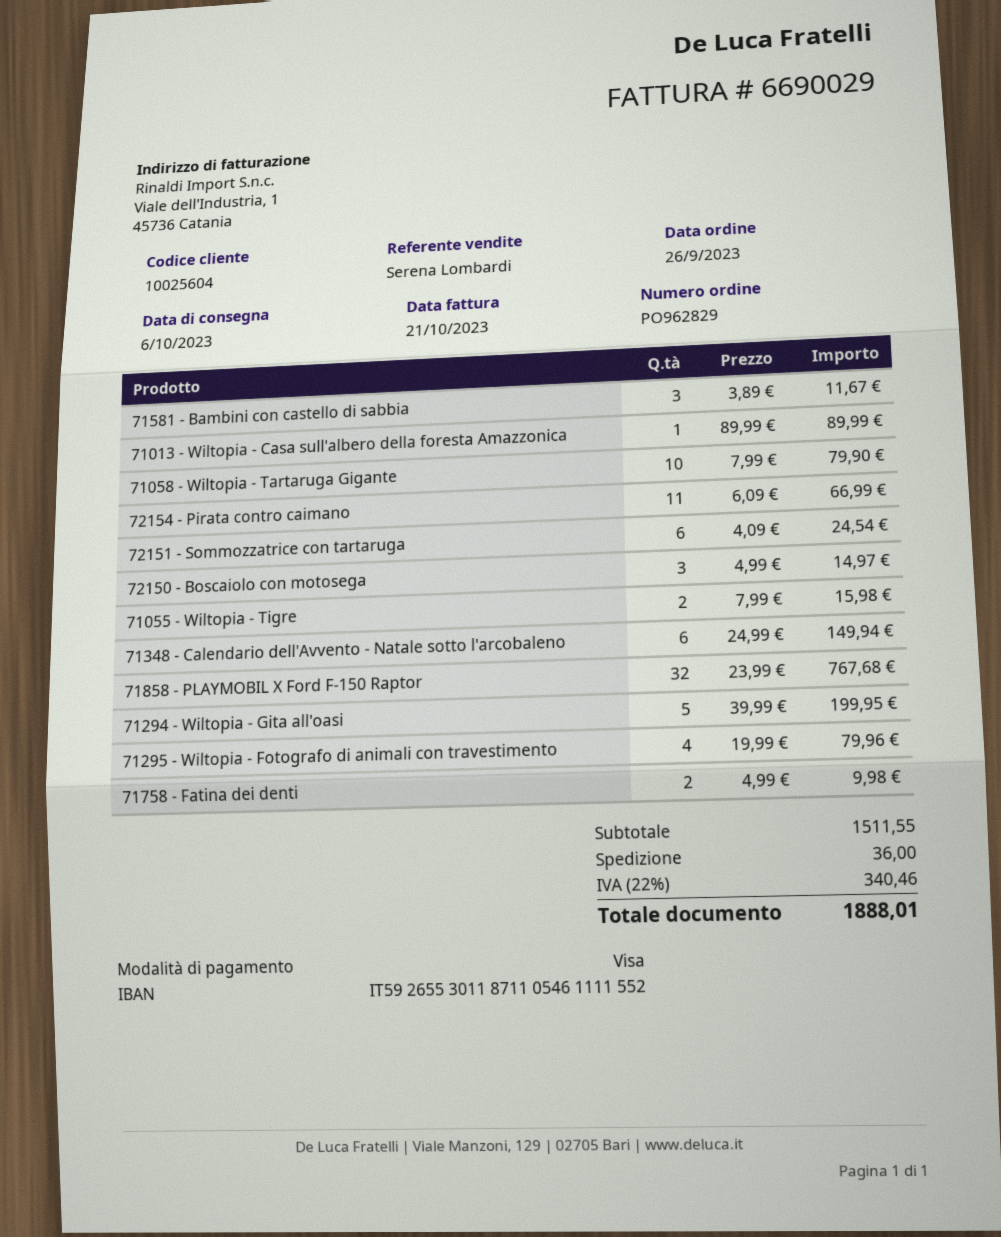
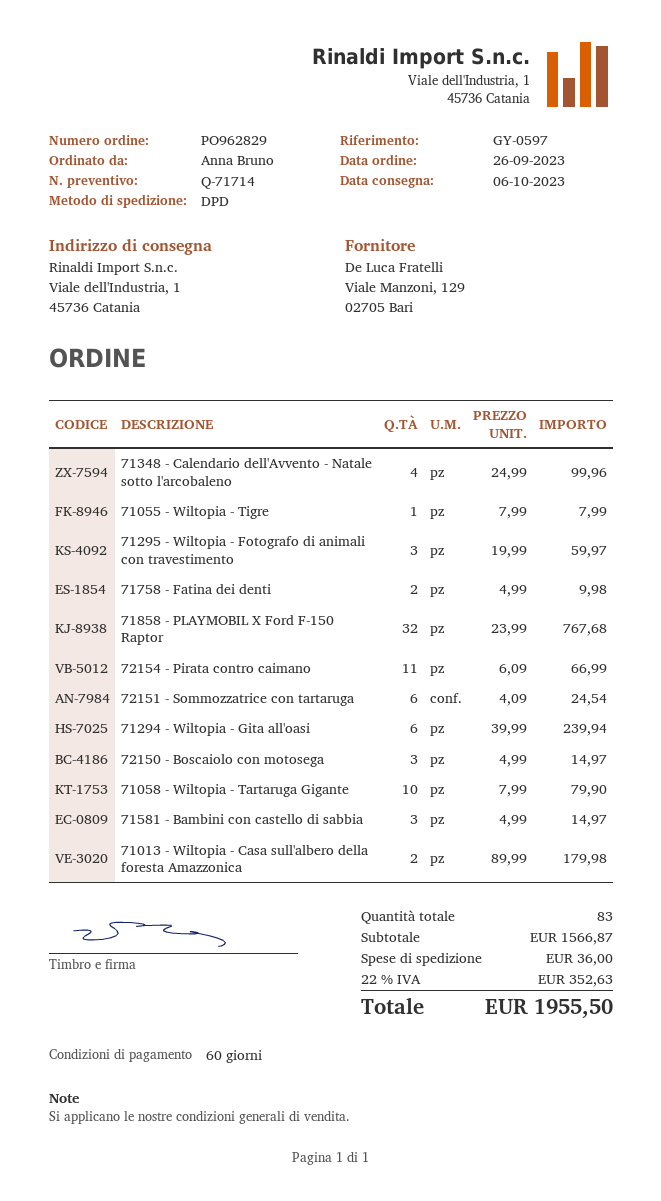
71581 - Bambini con castello di sabbia: 3 x 3.89 = 11.67 -> 3 x 4.99 = 14.97
71013 - Wiltopia - Casa sull'albero della foresta Amazzonica: 1 x 89.99 = 89.99 -> 2 x 89.99 = 179.98
71055 - Wiltopia - Tigre: 2 x 7.99 = 15.98 -> 1 x 7.99 = 7.99
71348 - Calendario dell'Avvento - Natale sotto l'arcobaleno: 6 x 24.99 = 149.94 -> 4 x 24.99 = 99.96
71294 - Wiltopia - Gita all'oasi: 5 x 39.99 = 199.95 -> 6 x 39.99 = 239.94
71295 - Wiltopia - Fotografo di animali con travestimento: 4 x 19.99 = 79.96 -> 3 x 19.99 = 59.97
subtotal: 1511.55 -> 1566.87
tax: 22% = 340.46 -> 22% = 352.63
total: 1888.01 -> 1955.50

